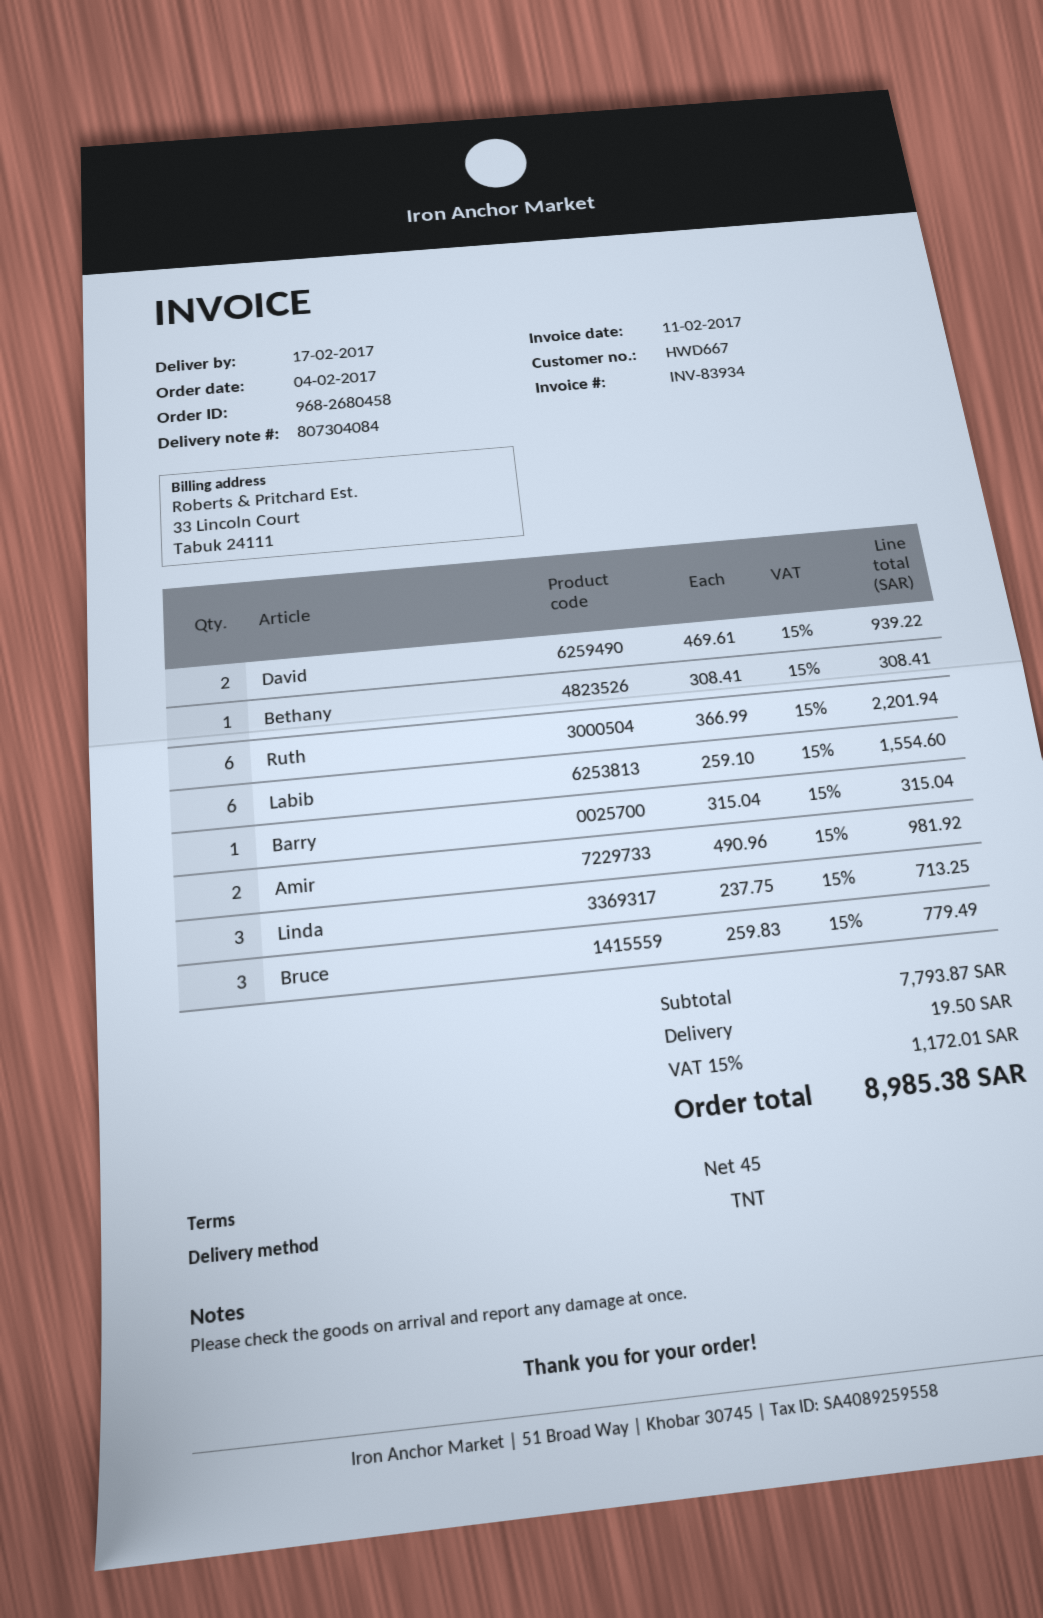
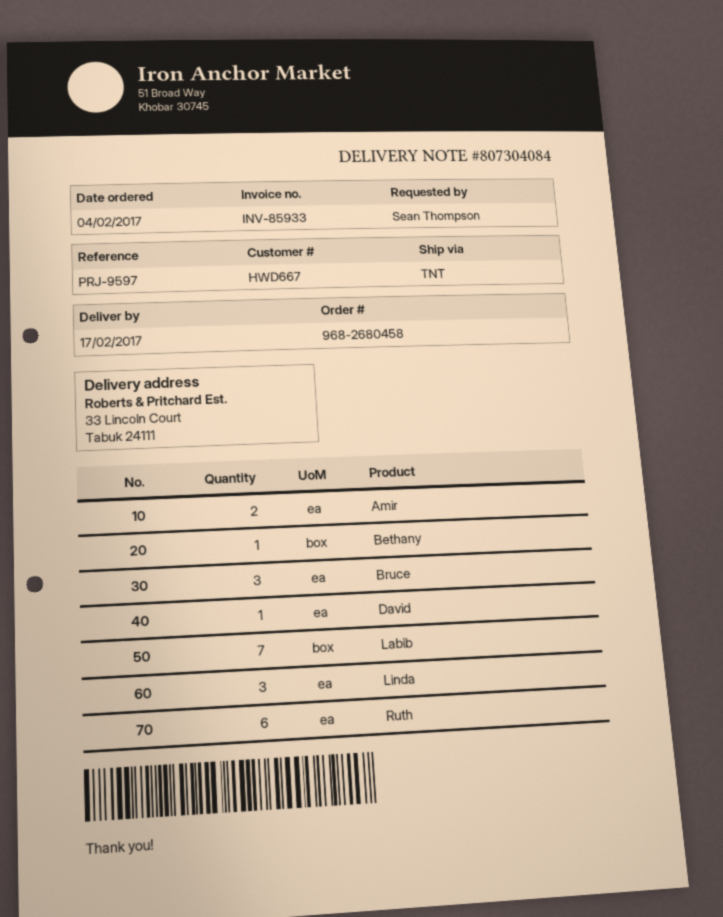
invoice number: INV-83934 -> INV-85933
David: 2 -> 1
Labib: 6 -> 7
Barry: 1 -> none

